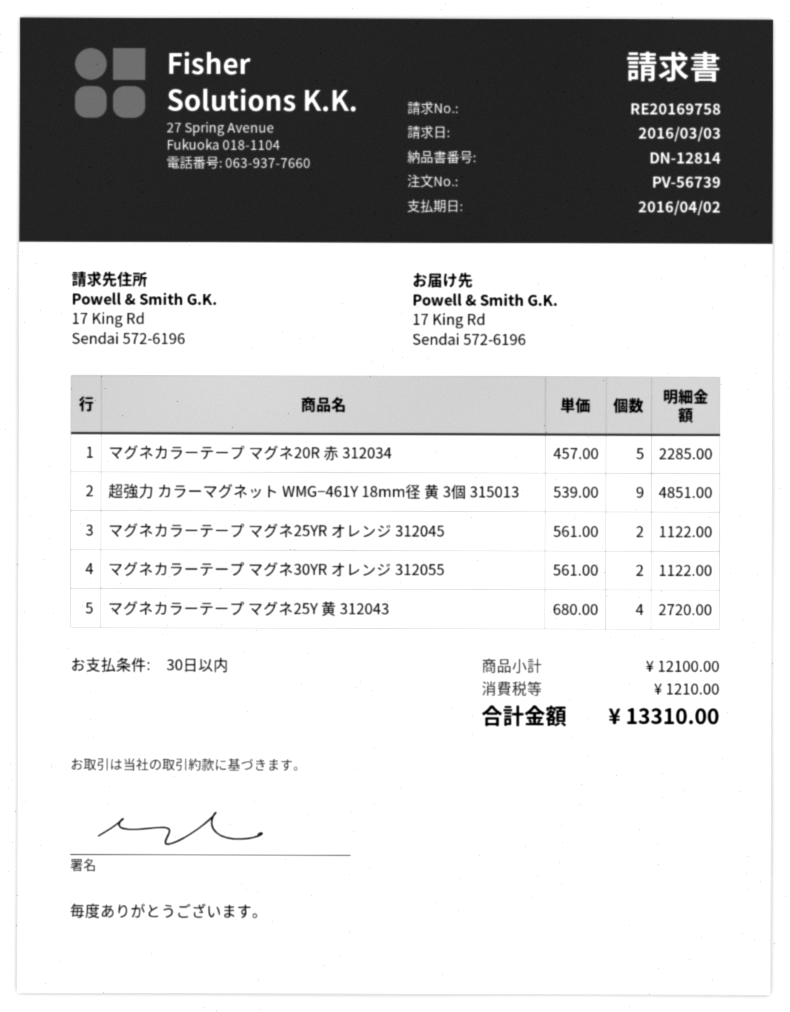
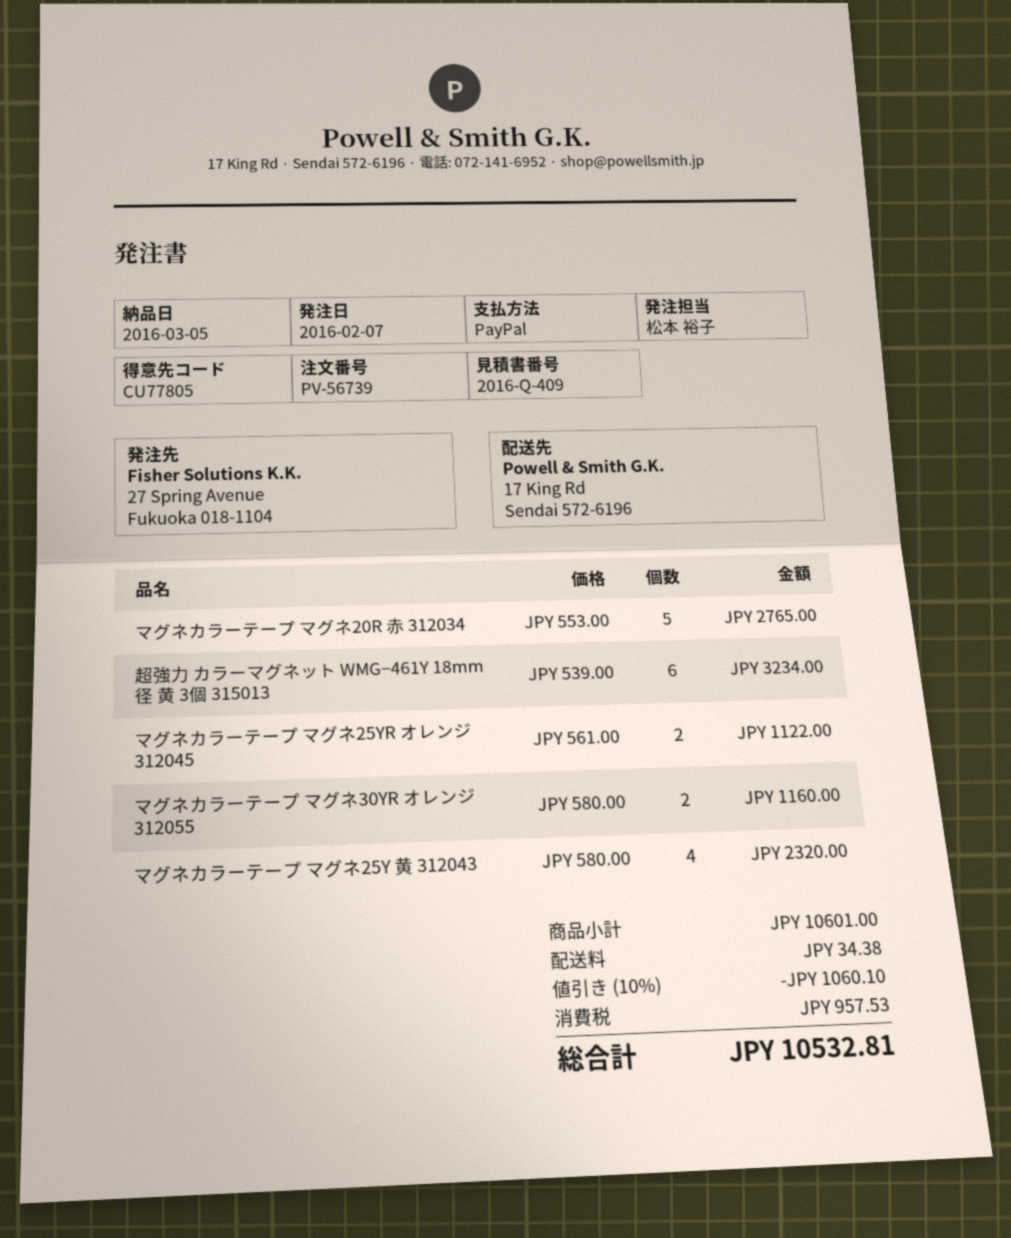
マグネカラーテープ マグネ20R 赤 312034: 5 x 457.00 = 2285.00 -> 5 x 553.00 = 2765.00
超強力 カラーマグネット WMG−461Y 18mm径 黄 3個 315013: 9 x 539.00 = 4851.00 -> 6 x 539.00 = 3234.00
マグネカラーテープ マグネ30YR オレンジ 312055: 2 x 561.00 = 1122.00 -> 2 x 580.00 = 1160.00
マグネカラーテープ マグネ25Y 黄 312043: 4 x 680.00 = 2720.00 -> 4 x 580.00 = 2320.00
subtotal: 12100.00 -> 10601.00
discount: none -> 10% = 1060.10
shipping: none -> 34.38
tax: 1210.00 -> 957.53
total: 13310.00 -> 10532.81

